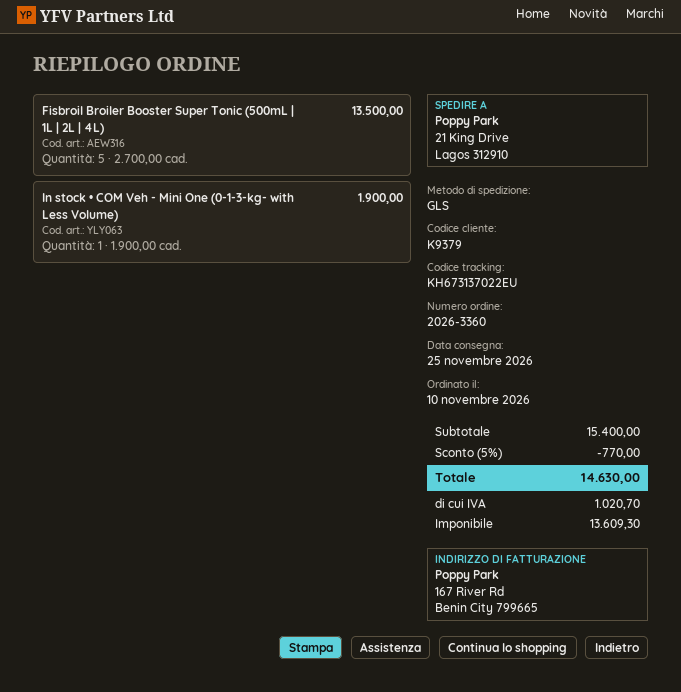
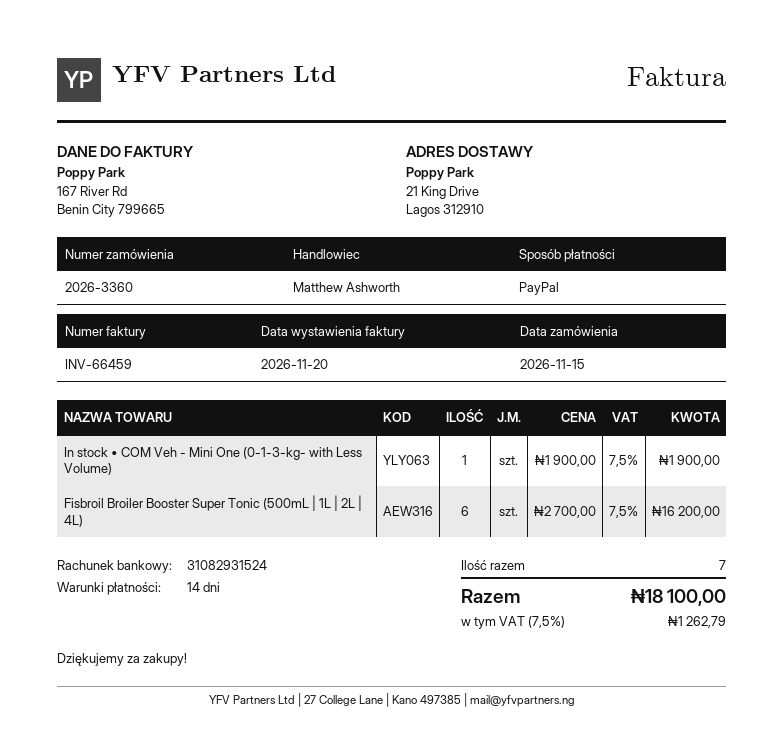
order date: 2026-11-10 -> 2026-11-15
Fisbroil Broiler Booster Super Tonic (500mL | 1L | 2L | 4L): 5 x 2700.00 = 13500.00 -> 6 x 2700.00 = 16200.00
discount: 5% = 770.00 -> none
tax: 1020.70 -> 1262.79
total: 14630.00 -> 18100.00

